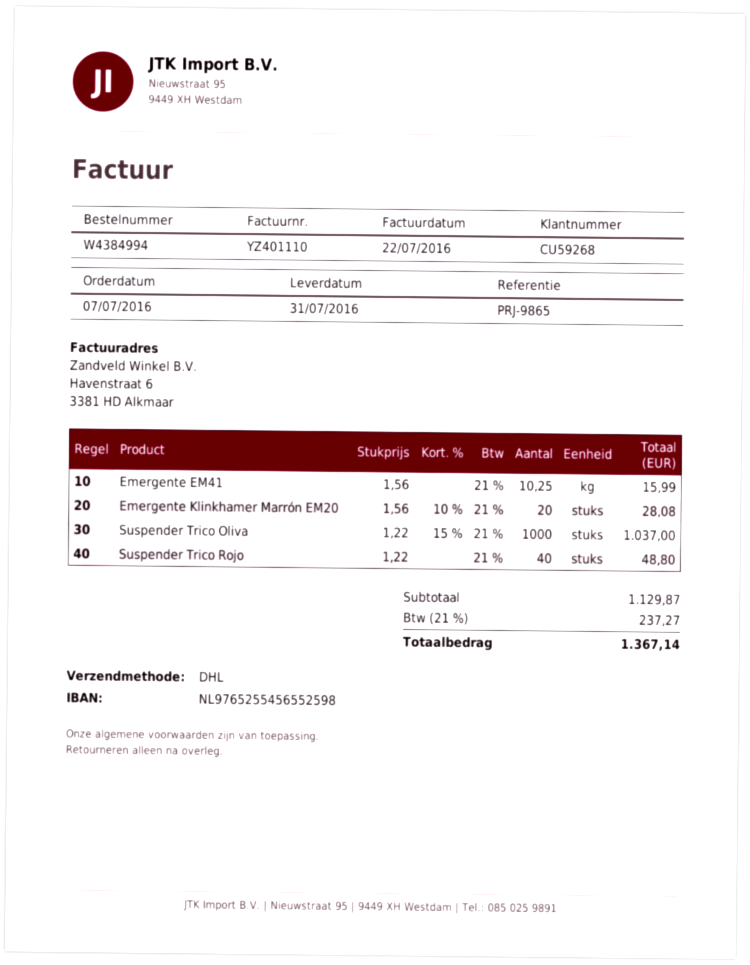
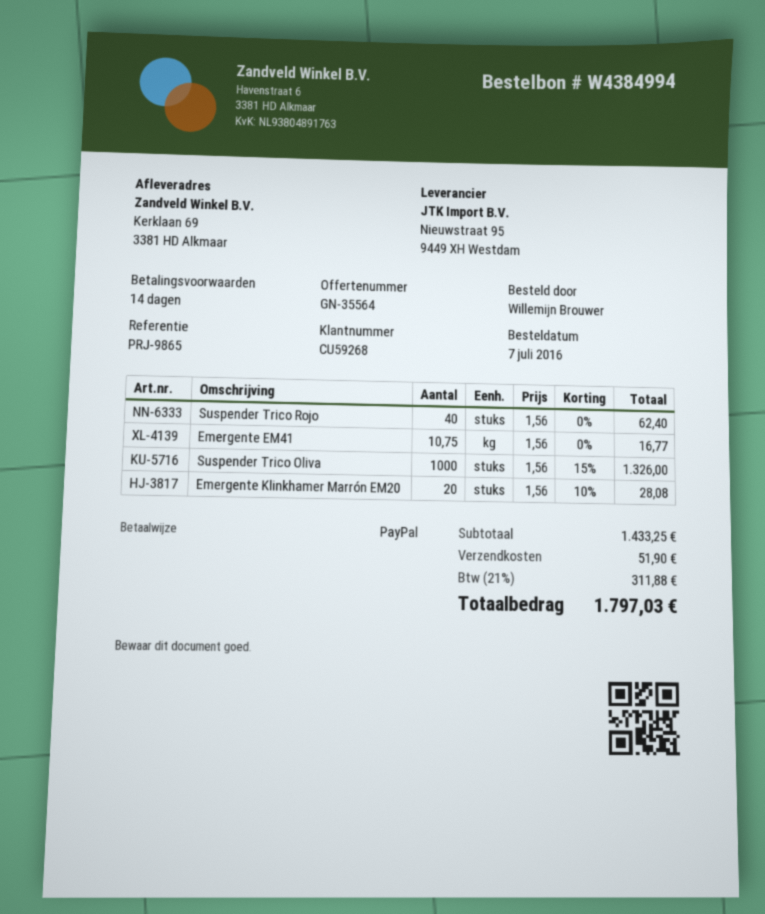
Emergente EM41: 10.25 x 1.56 = 15.99 -> 10.75 x 1.56 = 16.77
Suspender Trico Oliva: 1000 x 1.22 - 15% = 1037.00 -> 1000 x 1.56 - 15% = 1326.00
Suspender Trico Rojo: 40 x 1.22 = 48.80 -> 40 x 1.56 = 62.40
subtotal: 1129.87 -> 1433.25
shipping: none -> 51.90
tax: 21% = 237.27 -> 21% = 311.88
total: 1367.14 -> 1797.03

